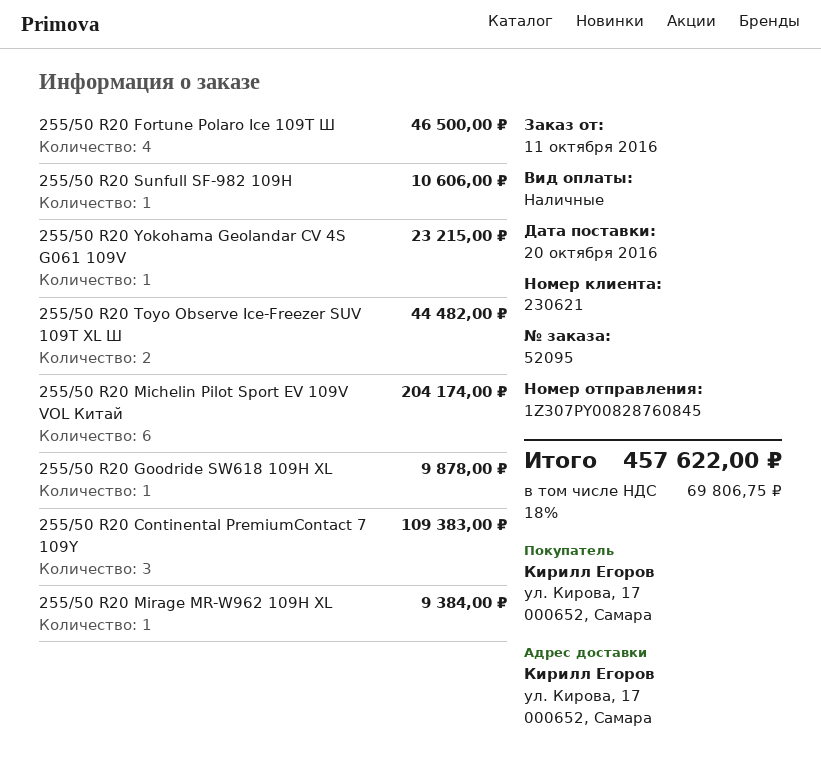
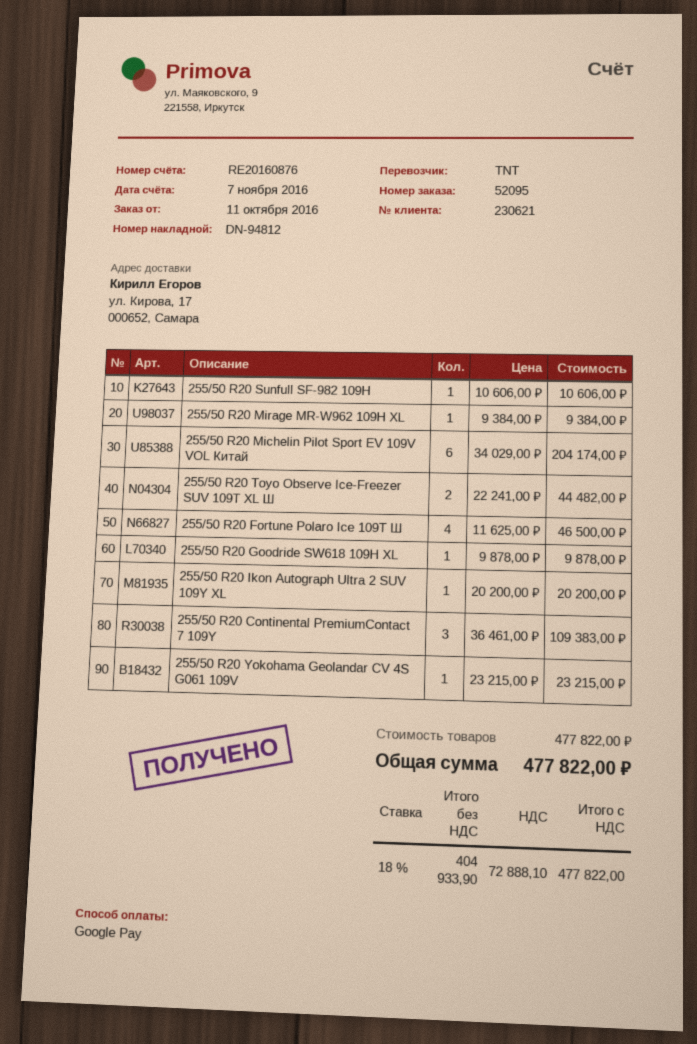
payment method: cash -> Google Pay
255/50 R20 Ikon Autograph Ultra 2 SUV 109Y XL: none -> 1 for 20200.00
tax: 18% = 69806.75 -> 18% = 72888.10
total: 457622.00 -> 477822.00

